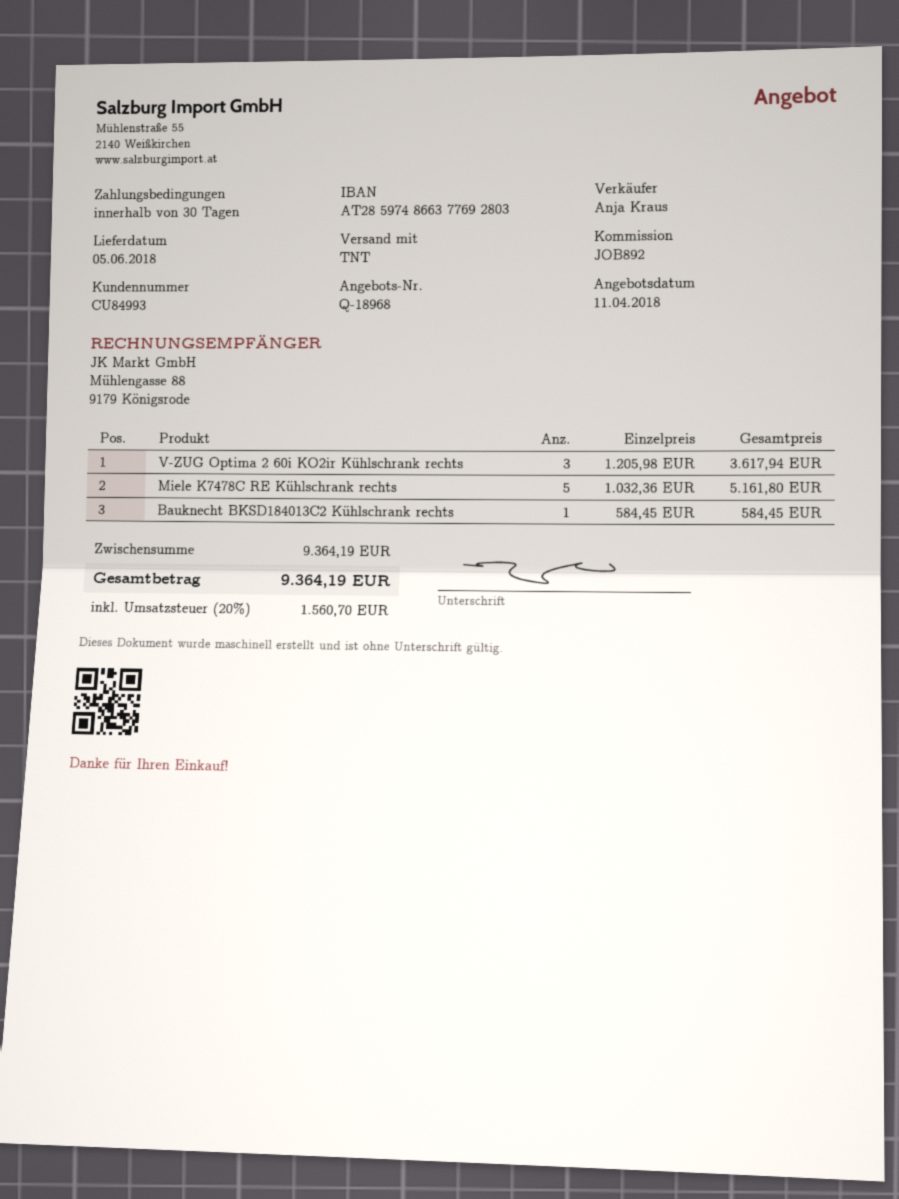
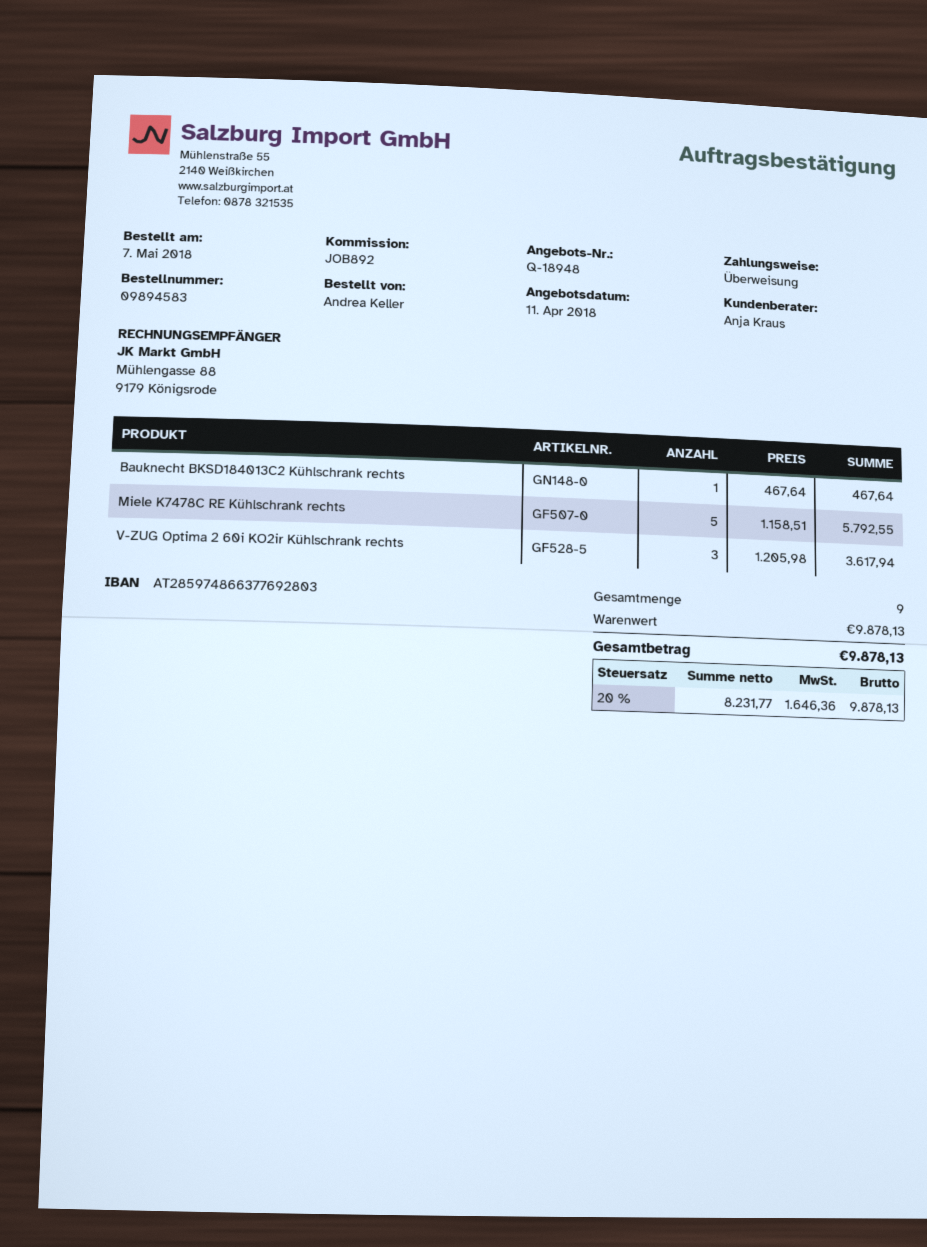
quote number: Q-18968 -> Q-18948
Miele K7478C RE Kühlschrank rechts: 5 x 1032.36 = 5161.80 -> 5 x 1158.51 = 5792.55
Bauknecht BKSD184013C2 Kühlschrank rechts: 1 x 584.45 = 584.45 -> 1 x 467.64 = 467.64
subtotal: 9364.19 -> 9878.13
tax: 20% = 1560.70 -> 20% = 1646.36
total: 9364.19 -> 9878.13

